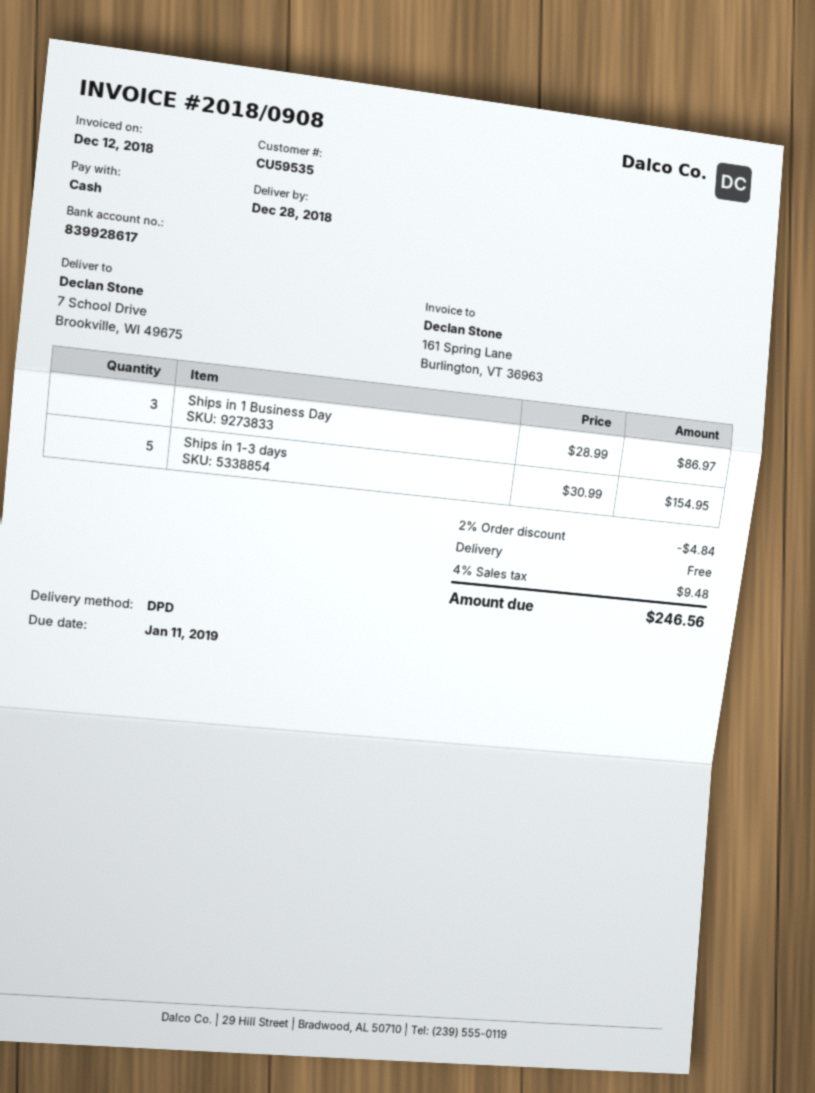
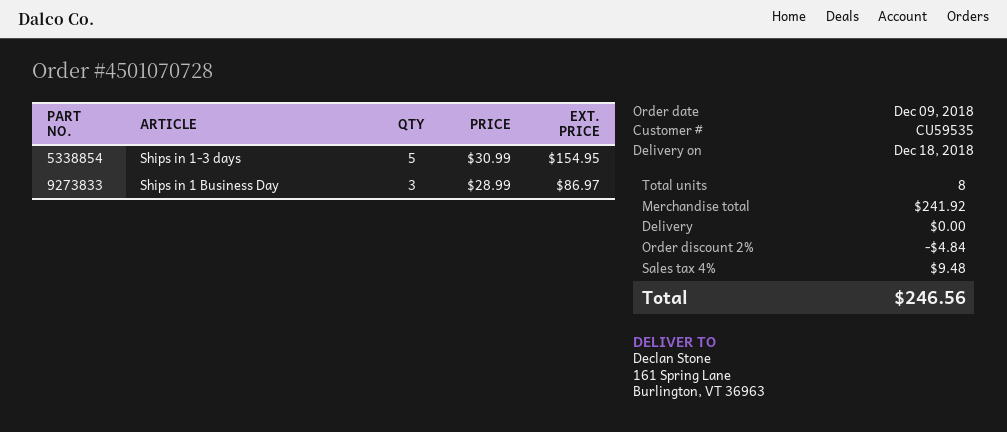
delivery date: 2018-12-28 -> 2018-12-18
ship to: 7 School Drive, Brookville, WI 49675 -> 161 Spring Lane, Burlington, VT 36963

